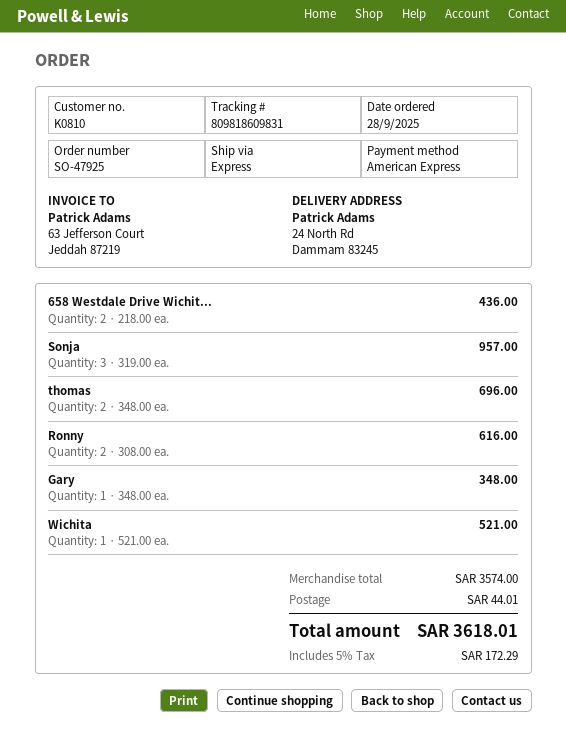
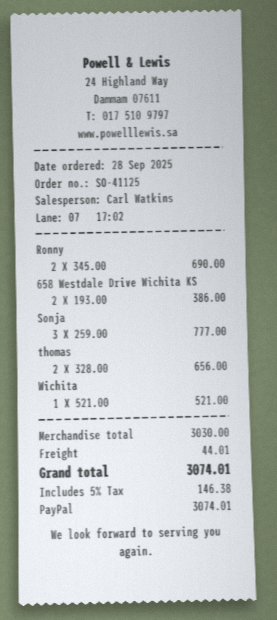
order number: SO-47925 -> SO-41125
payment method: American Express -> PayPal
658 Westdale Drive Wichit...: 2 x 218.00 = 436.00 -> 2 x 193.00 = 386.00
Sonja: 3 x 319.00 = 957.00 -> 3 x 259.00 = 777.00
thomas: 2 x 348.00 = 696.00 -> 2 x 328.00 = 656.00
Ronny: 2 x 308.00 = 616.00 -> 2 x 345.00 = 690.00
Gary: 1 x 348.00 = 348.00 -> none
subtotal: 3574.00 -> 3030.00
tax: 5% = 172.29 -> 5% = 146.38
total: 3618.01 -> 3074.01

